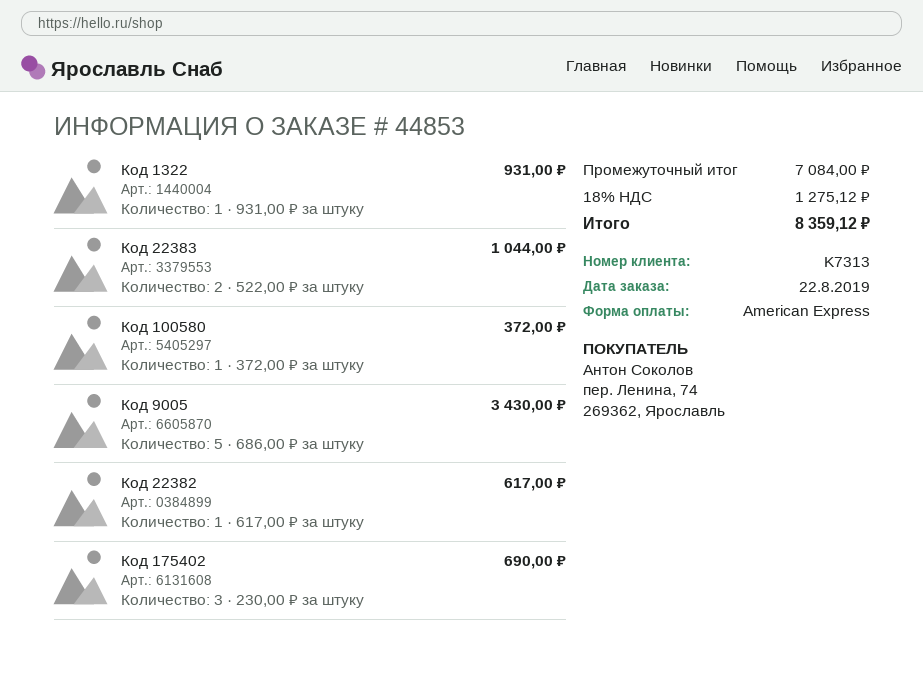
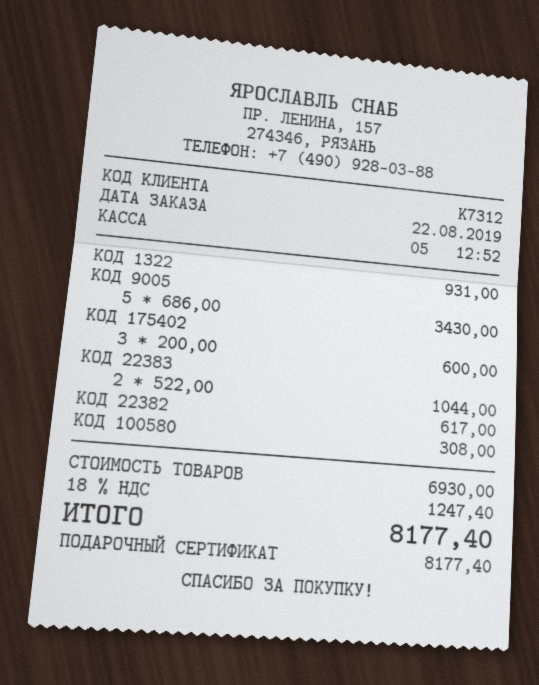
customer number: K7313 -> K7312
payment method: American Express -> gift card
Код 100580: 1 x 372.00 = 372.00 -> 1 x 308.00 = 308.00
Код 175402: 3 x 230.00 = 690.00 -> 3 x 200.00 = 600.00
subtotal: 7084.00 -> 6930.00
tax: 18% = 1275.12 -> 18% = 1247.40
total: 8359.12 -> 8177.40

